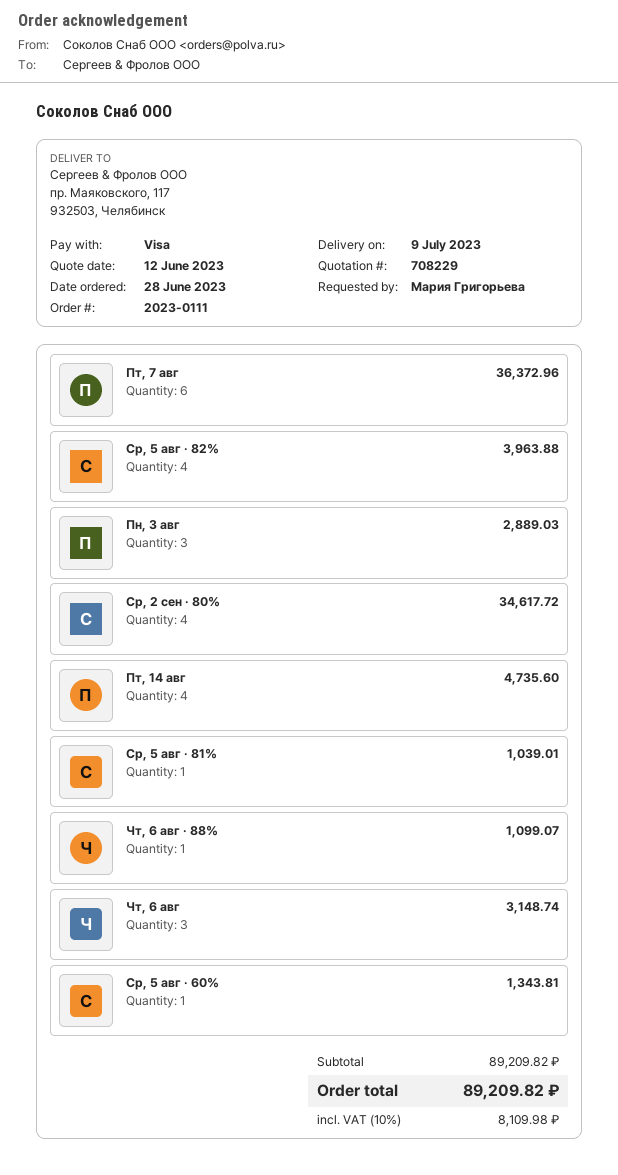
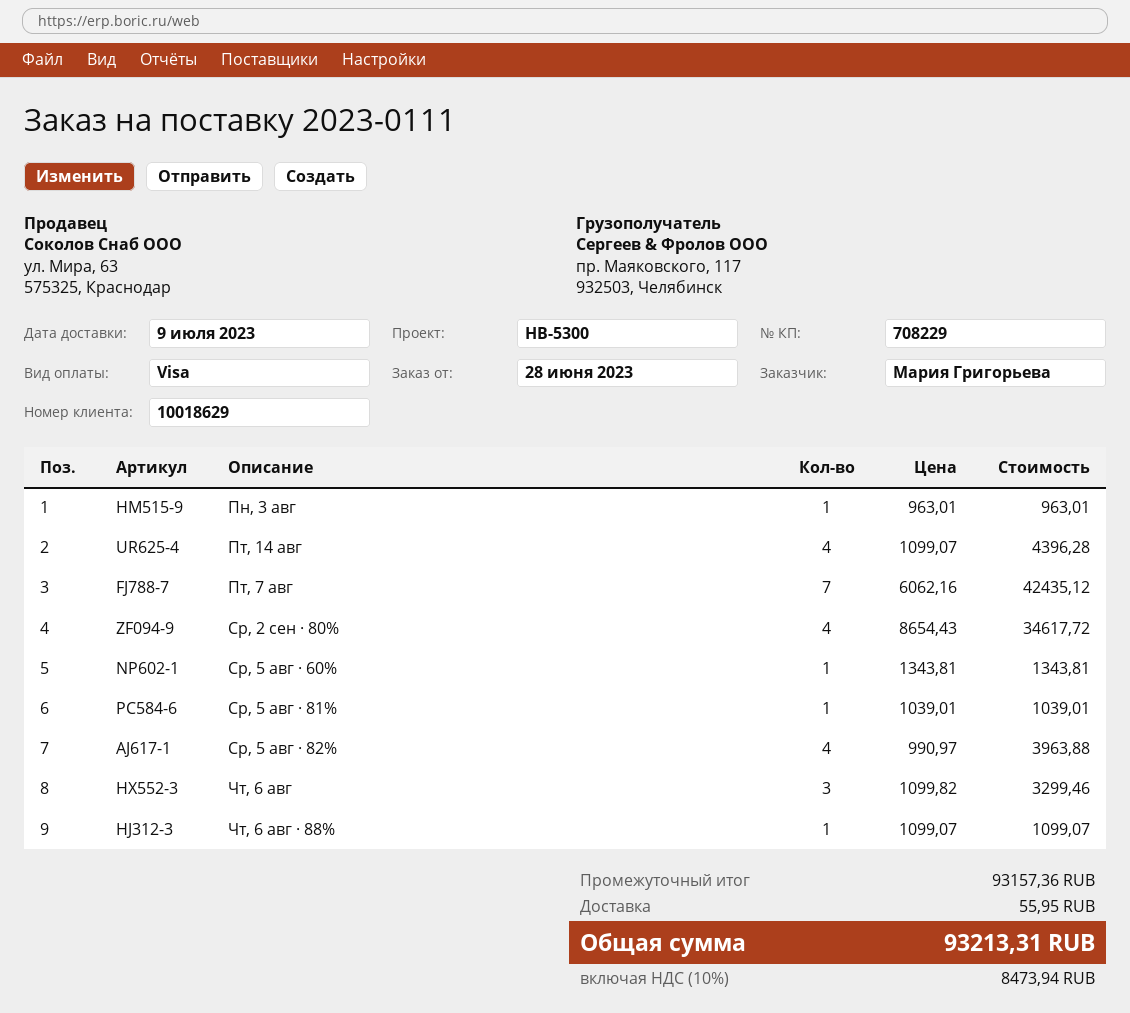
Пт, 7 авг: 6 for 36372.96 -> 7 for 42435.12
Пн, 3 авг: 3 for 2889.03 -> 1 for 963.01
Пт, 14 авг: 4 for 4735.60 -> 4 for 4396.28
Чт, 6 авг: 3 for 3148.74 -> 3 for 3299.46
subtotal: 89209.82 -> 93157.36
shipping: none -> 55.95
tax: 10% = 8109.98 -> 10% = 8473.94
total: 89209.82 -> 93213.31

